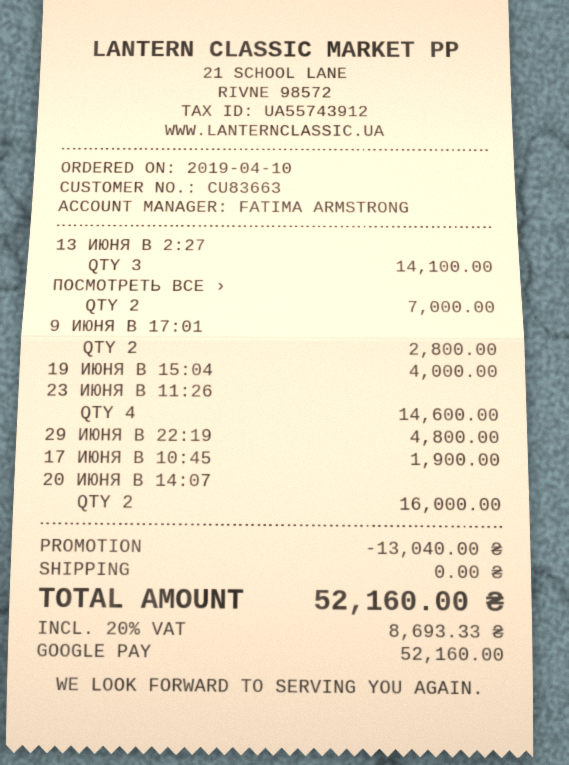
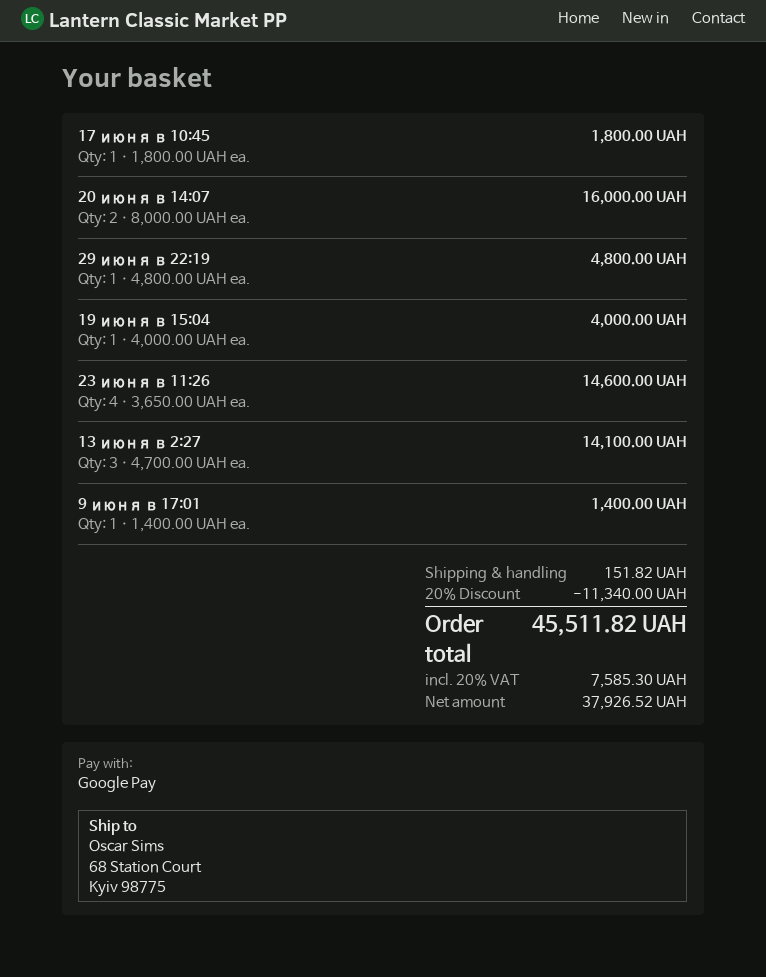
ПОСМОТРЕТЬ ВСЕ ›: 2 for 7000.00 -> none
9 ИЮНЯ В 17:01: 2 for 2800.00 -> 1 for 1400.00
17 ИЮНЯ В 10:45: 1 for 1900.00 -> 1 for 1800.00
discount: 13040.00 -> 11340.00
shipping: 0.00 -> 151.82
tax: 20% = 8693.33 -> 20% = 7585.30
total: 52160.00 -> 45511.82

